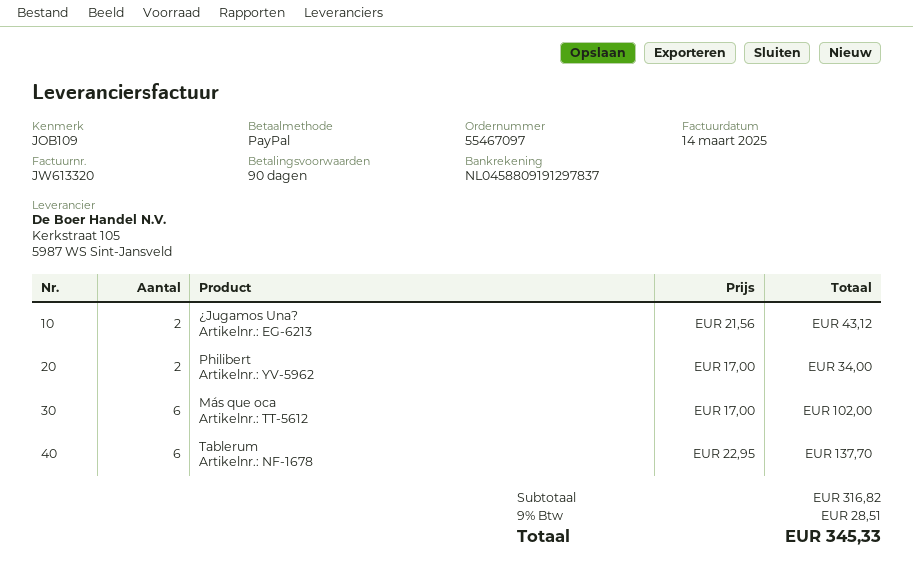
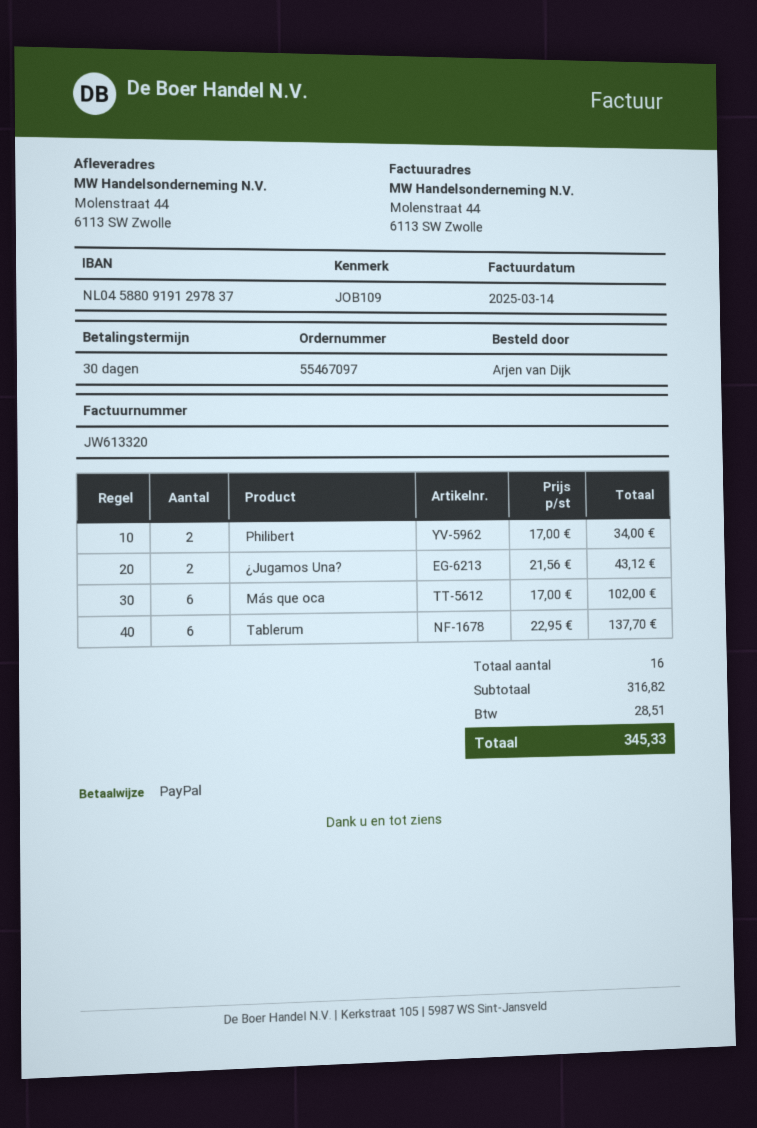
payment terms: 90 days -> 30 days

